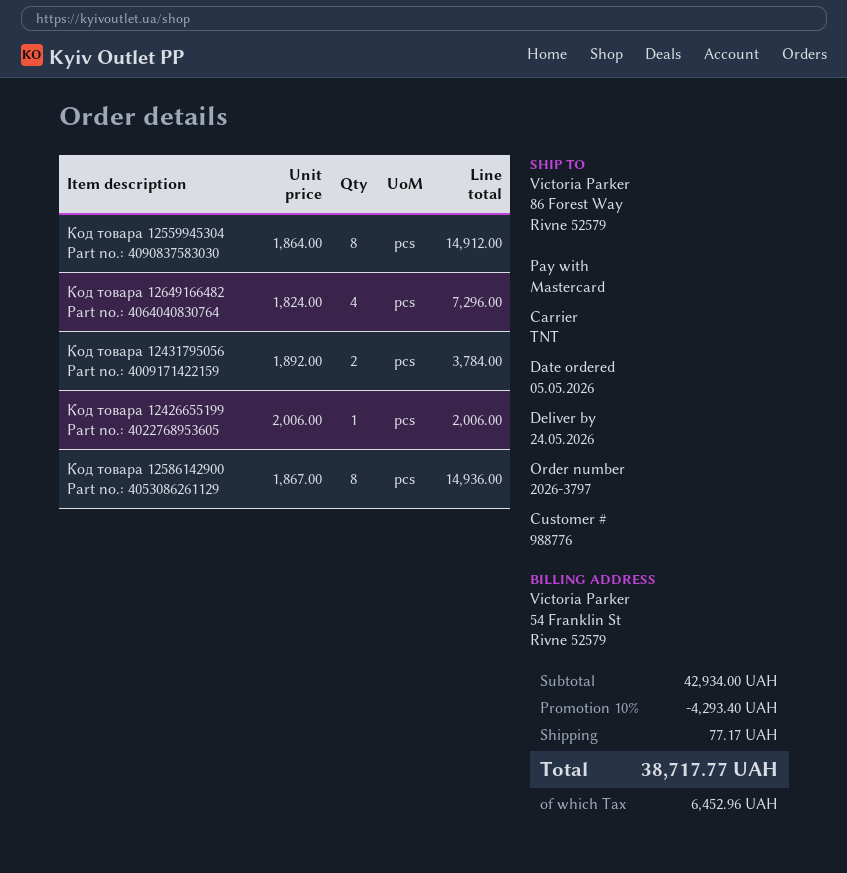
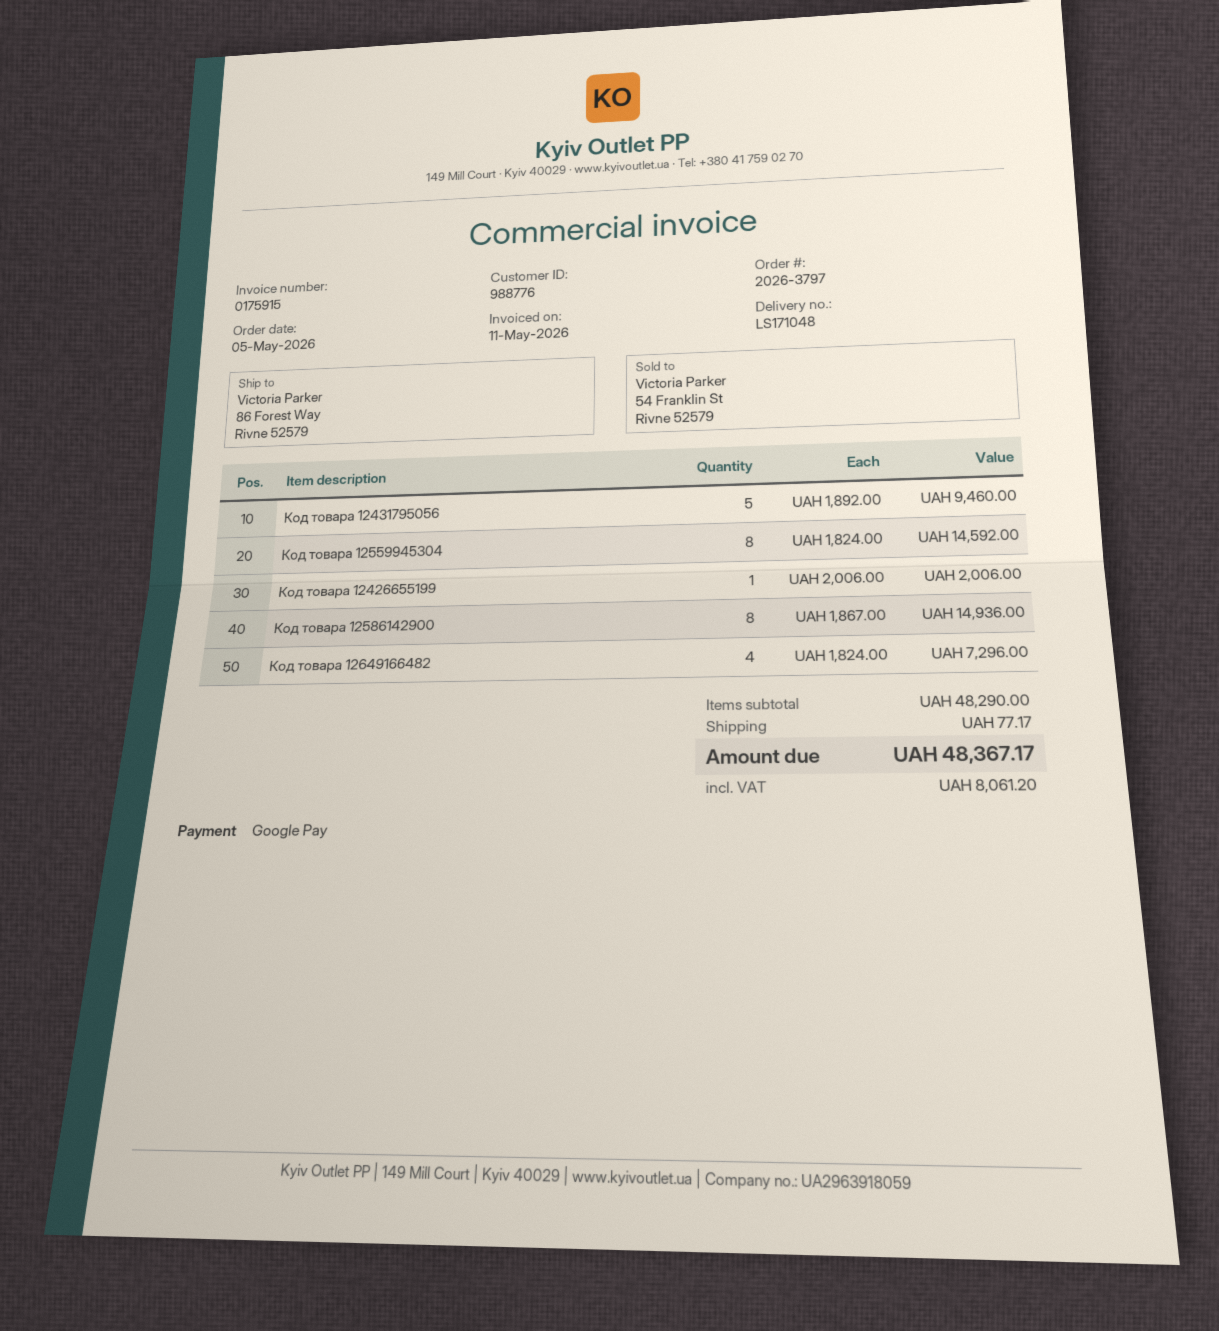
payment method: Mastercard -> Google Pay
Код товара 12559945304: 8 x 1864.00 = 14912.00 -> 8 x 1824.00 = 14592.00
Код товара 12431795056: 2 x 1892.00 = 3784.00 -> 5 x 1892.00 = 9460.00
subtotal: 42934.00 -> 48290.00
discount: 10% = 4293.40 -> none
tax: 6452.96 -> 8061.20
total: 38717.77 -> 48367.17

